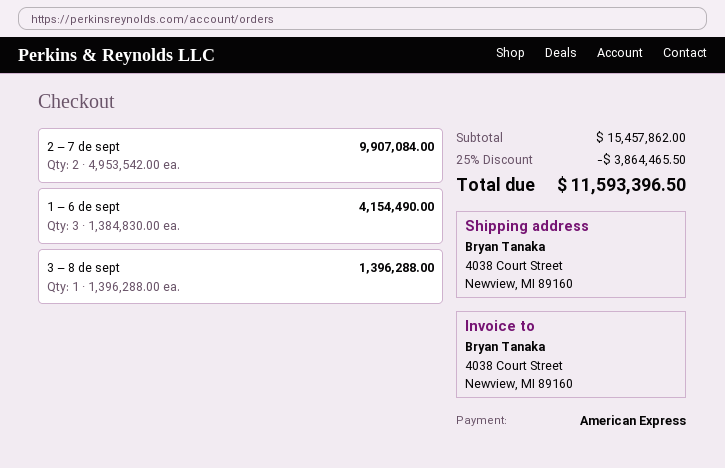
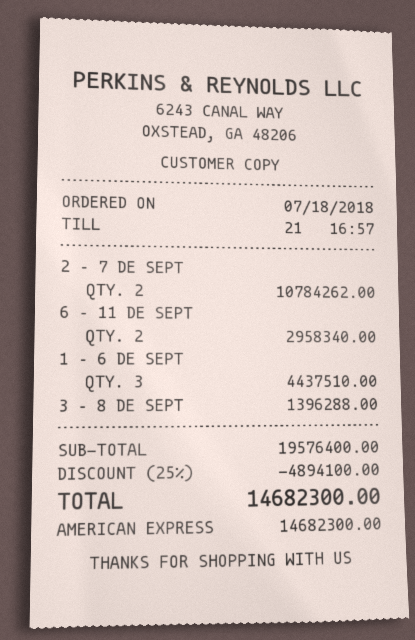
2 – 7 de sept: 2 for 9907084.00 -> 2 for 10784262.00
1 – 6 de sept: 3 for 4154490.00 -> 3 for 4437510.00
6 – 11 DE SEPT: none -> 2 for 2958340.00
subtotal: 15457862.00 -> 19576400.00
discount: 25% = 3864465.50 -> 25% = 4894100.00
total: 11593396.50 -> 14682300.00

